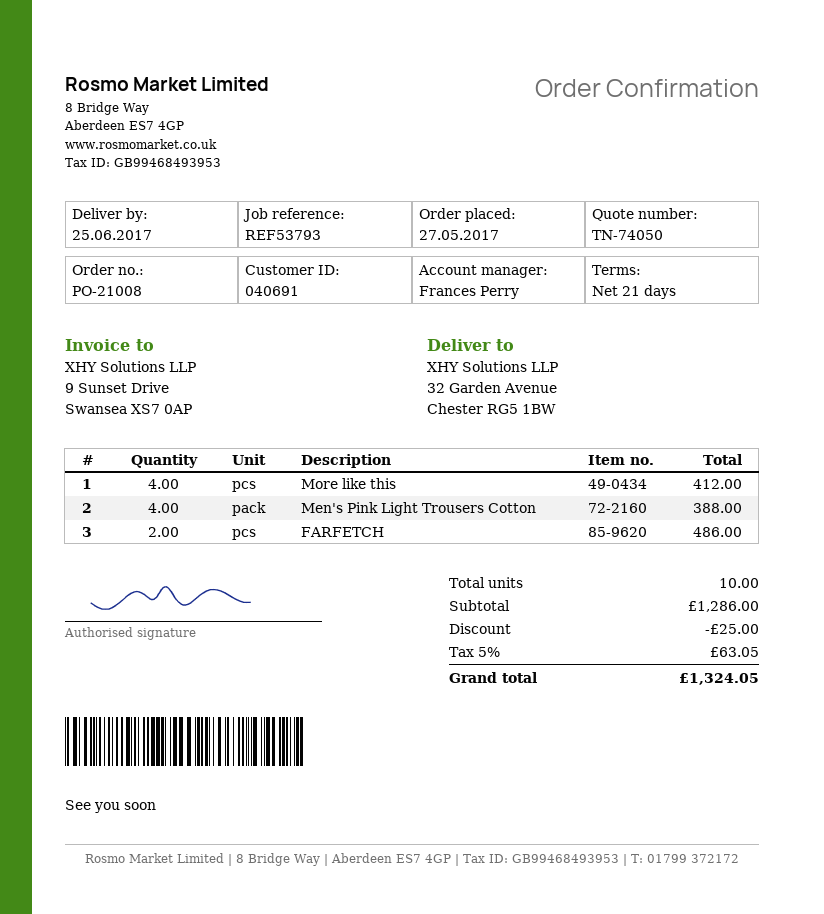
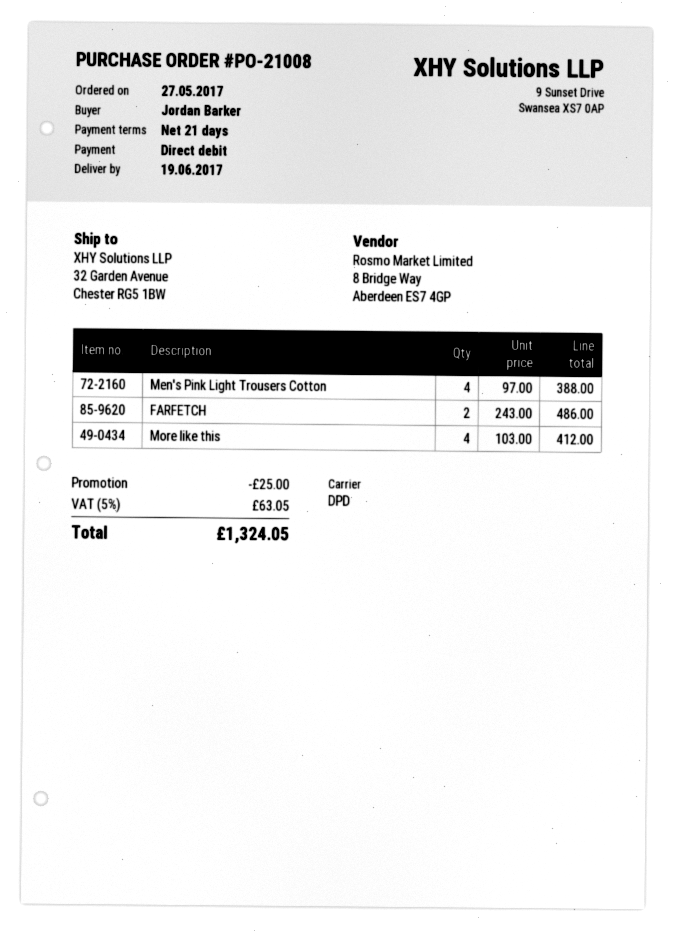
delivery date: 2017-06-25 -> 2017-06-19

